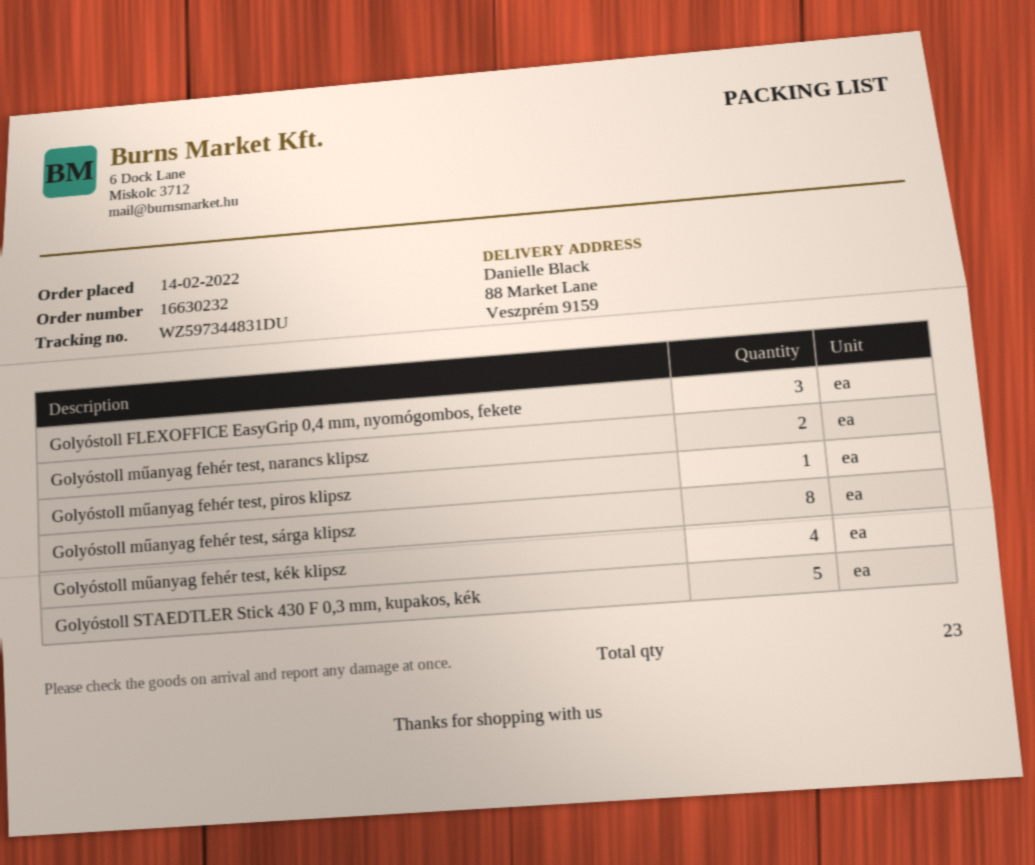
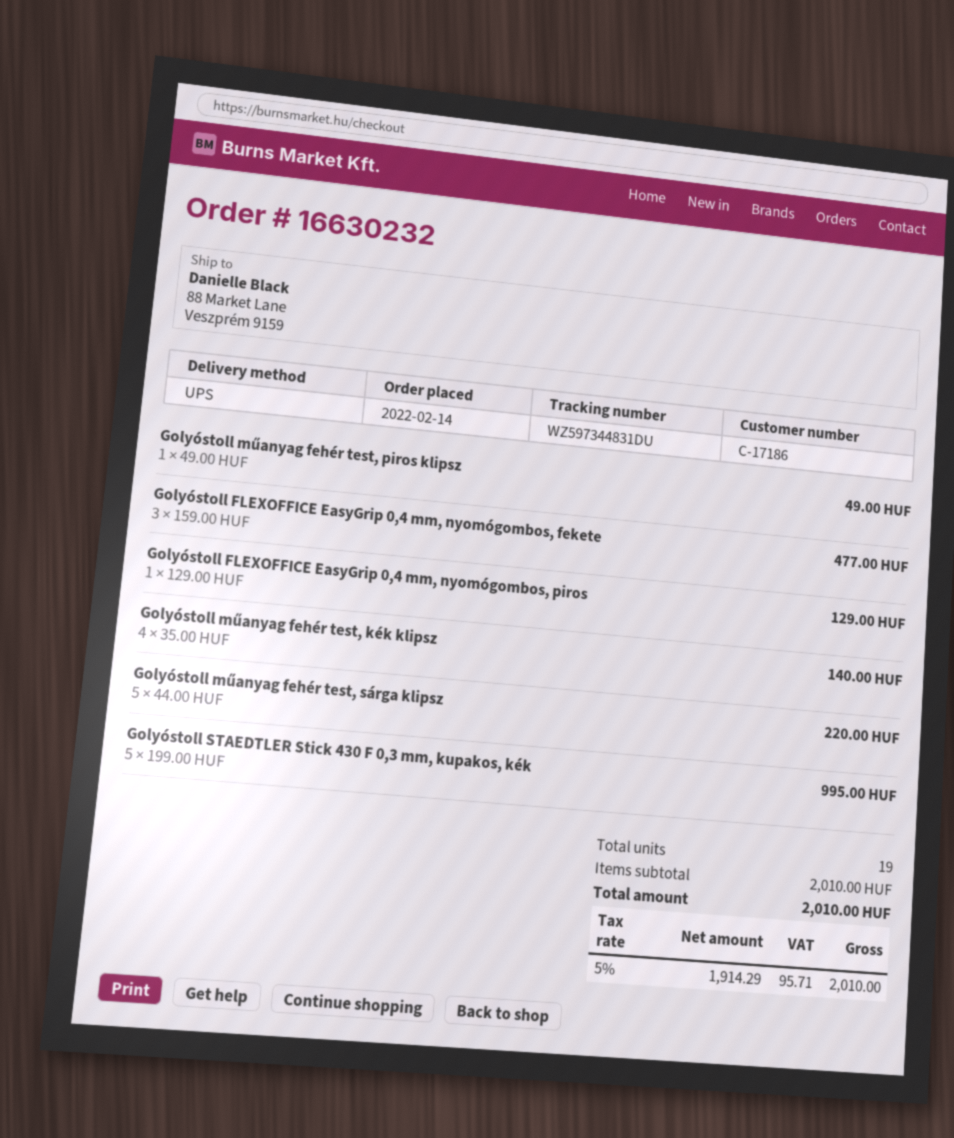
Golyóstoll műanyag fehér test, narancs klipsz: 2 -> none
Golyóstoll műanyag fehér test, sárga klipsz: 8 -> 5
Golyóstoll FLEXOFFICE EasyGrip 0,4 mm, nyomógombos, piros: none -> 1
total quantity: 23 -> 19

